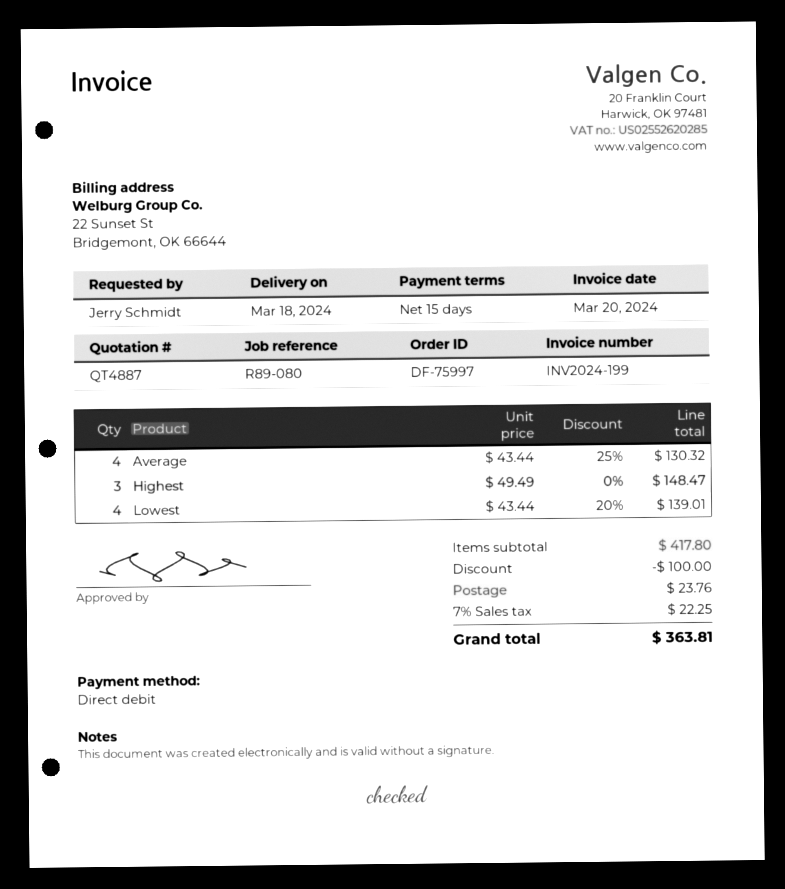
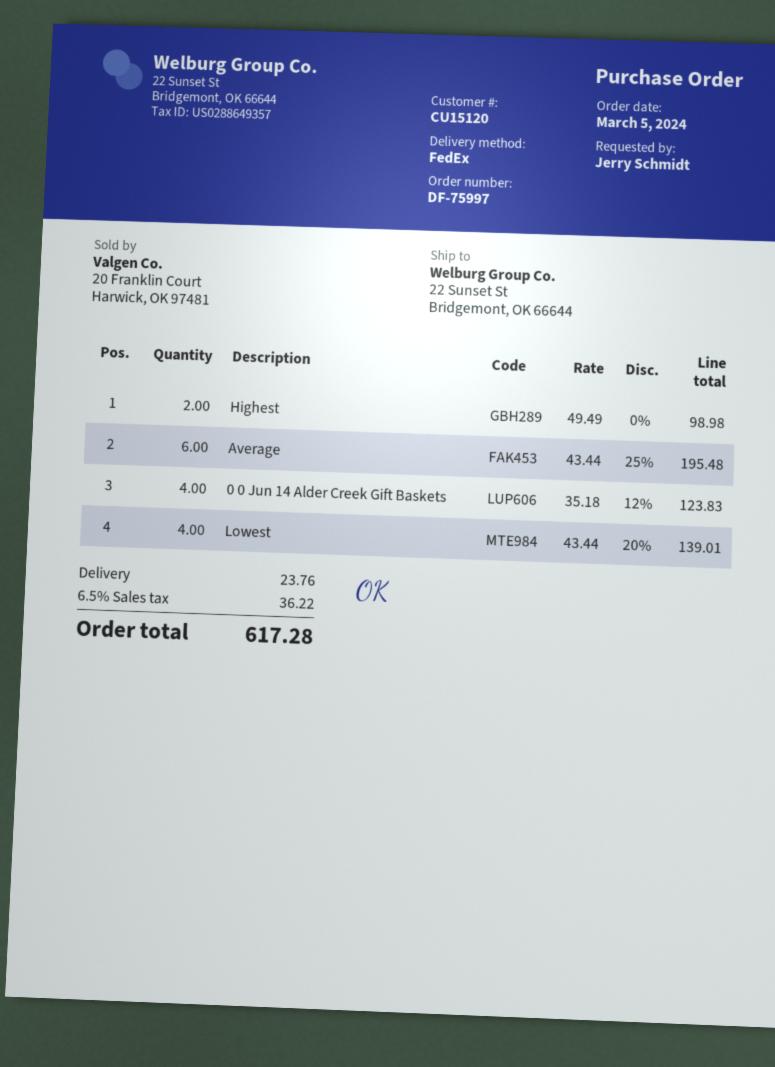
Average: 4 x 43.44 - 25% = 130.32 -> 6 x 43.44 - 25% = 195.48
Highest: 3 x 49.49 = 148.47 -> 2 x 49.49 = 98.98
0 0 Jun 14 Alder Creek Gift Baskets: none -> 4 x 35.18 - 12% = 123.83
discount: 100.00 -> none
tax: 7% = 22.25 -> 6.5% = 36.22
total: 363.81 -> 617.28

